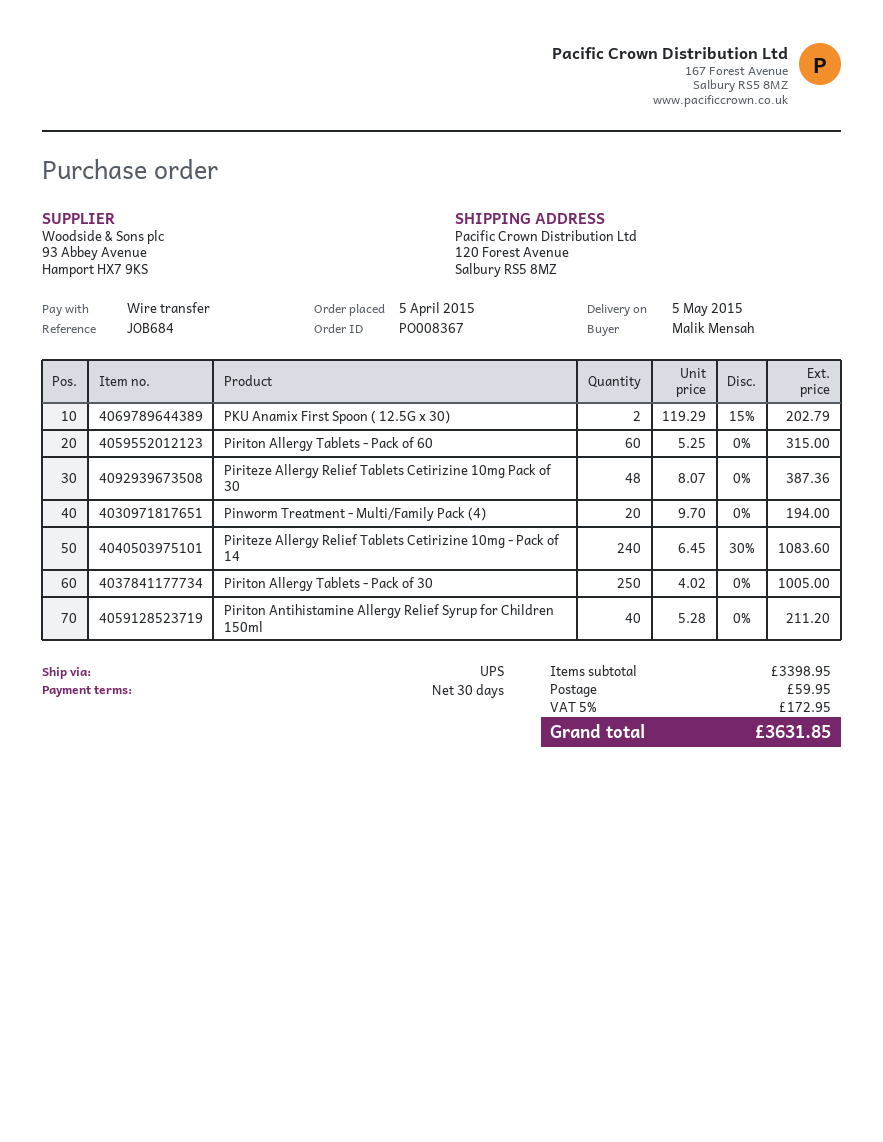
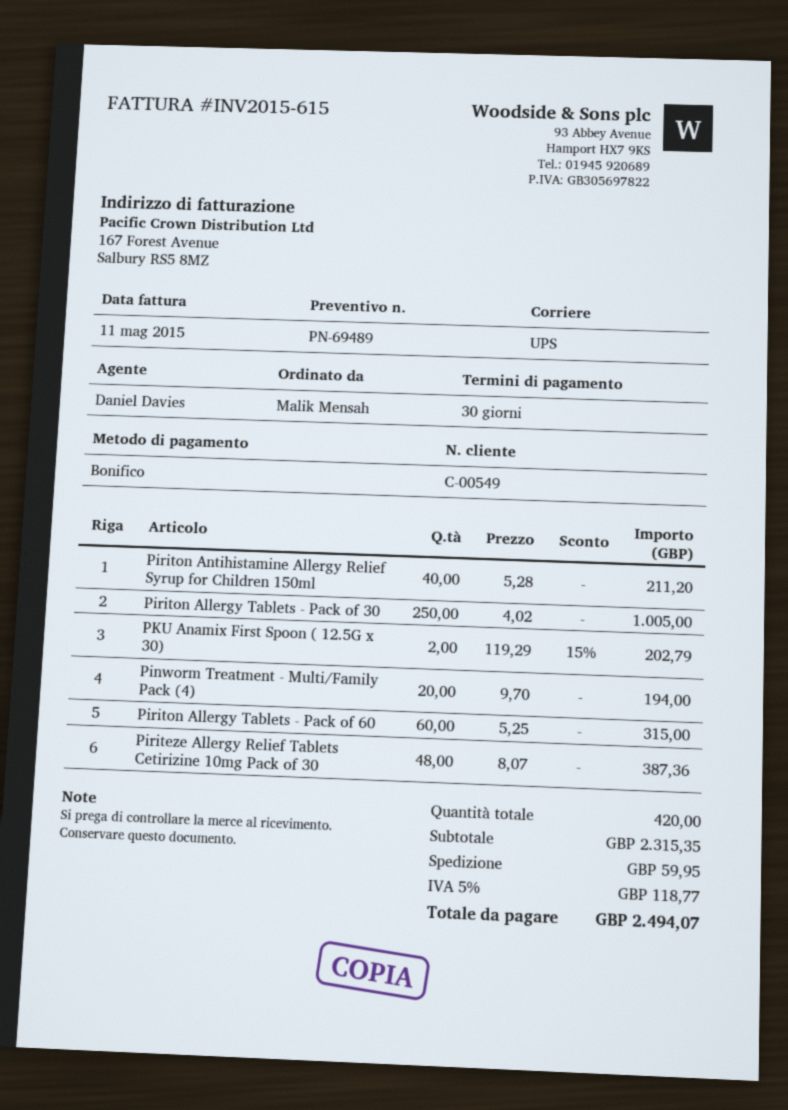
Piriteze Allergy Relief Tablets Cetirizine 10mg - Pack of 14: 240 x 6.45 - 30% = 1083.60 -> none
subtotal: 3398.95 -> 2315.35
tax: 5% = 172.95 -> 5% = 118.77
total: 3631.85 -> 2494.07

